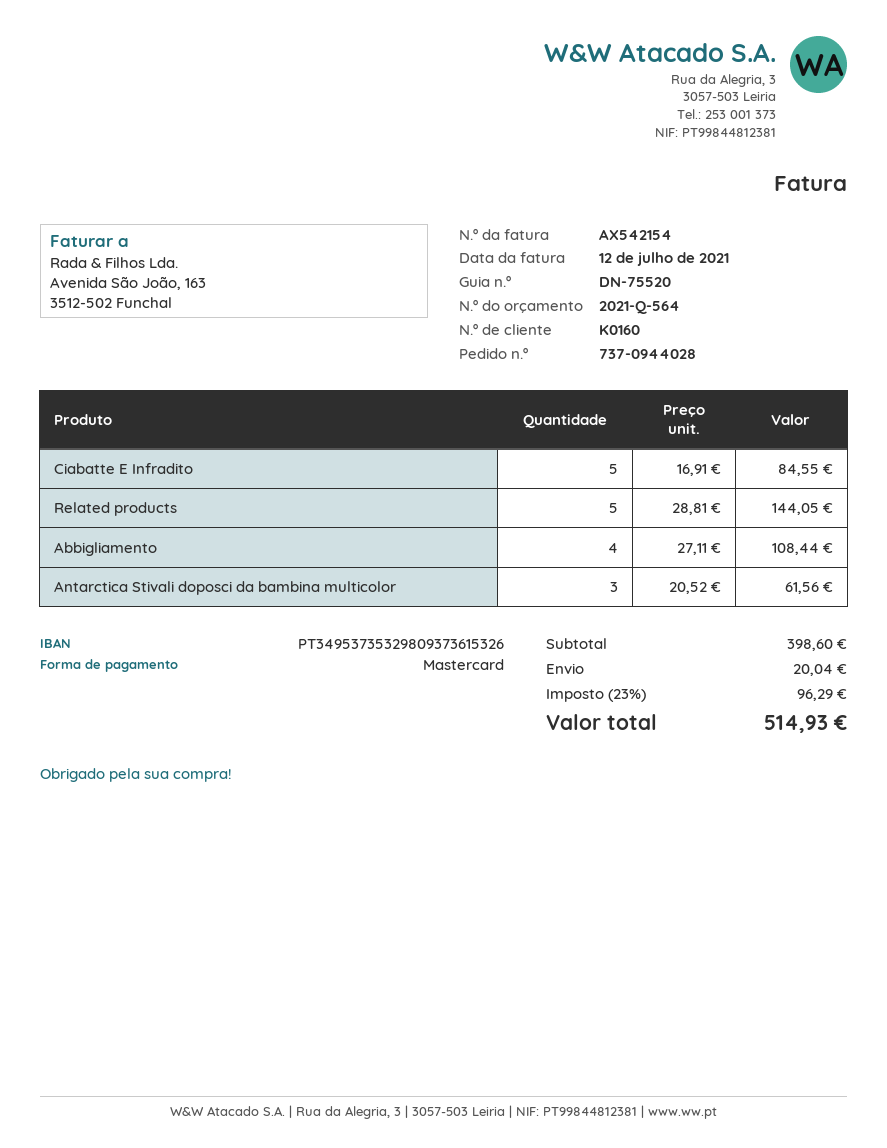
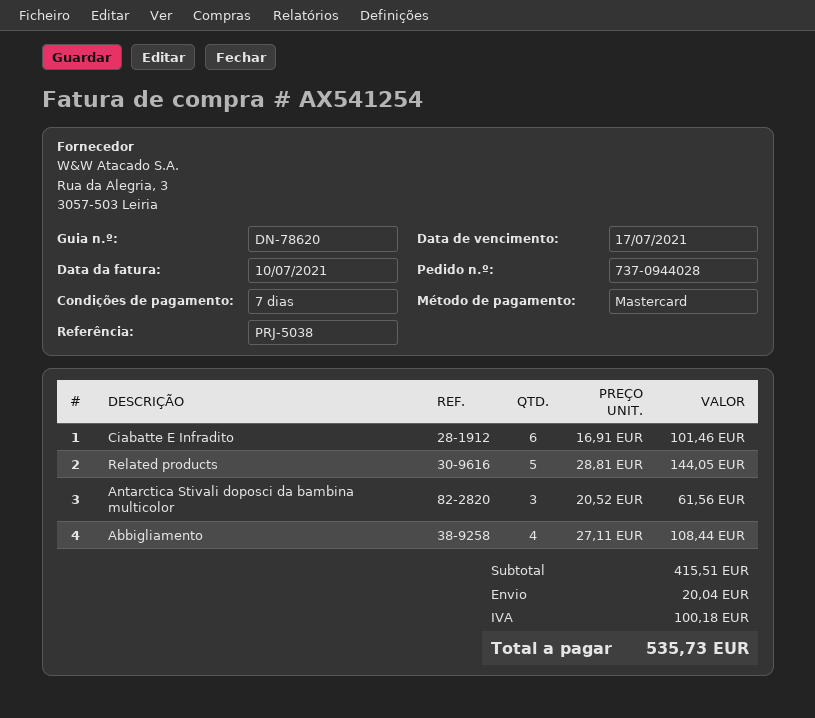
delivery note number: DN-75520 -> DN-78620
invoice number: AX542154 -> AX541254
invoice date: 2021-07-12 -> 2021-07-10
Ciabatte E Infradito: 5 x 16.91 = 84.55 -> 6 x 16.91 = 101.46
subtotal: 398.60 -> 415.51
tax: 96.29 -> 100.18
total: 514.93 -> 535.73

